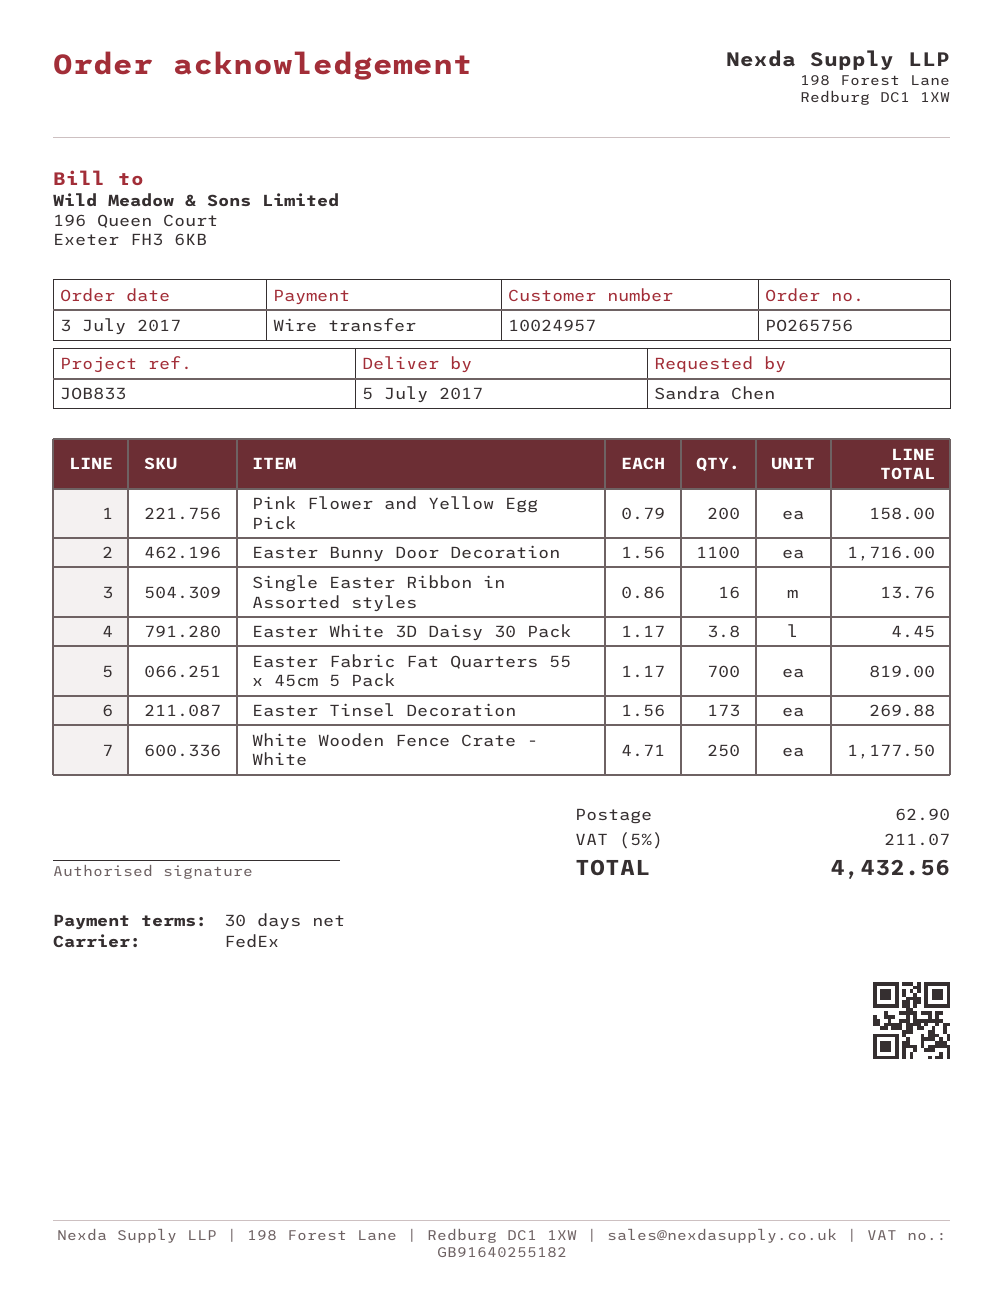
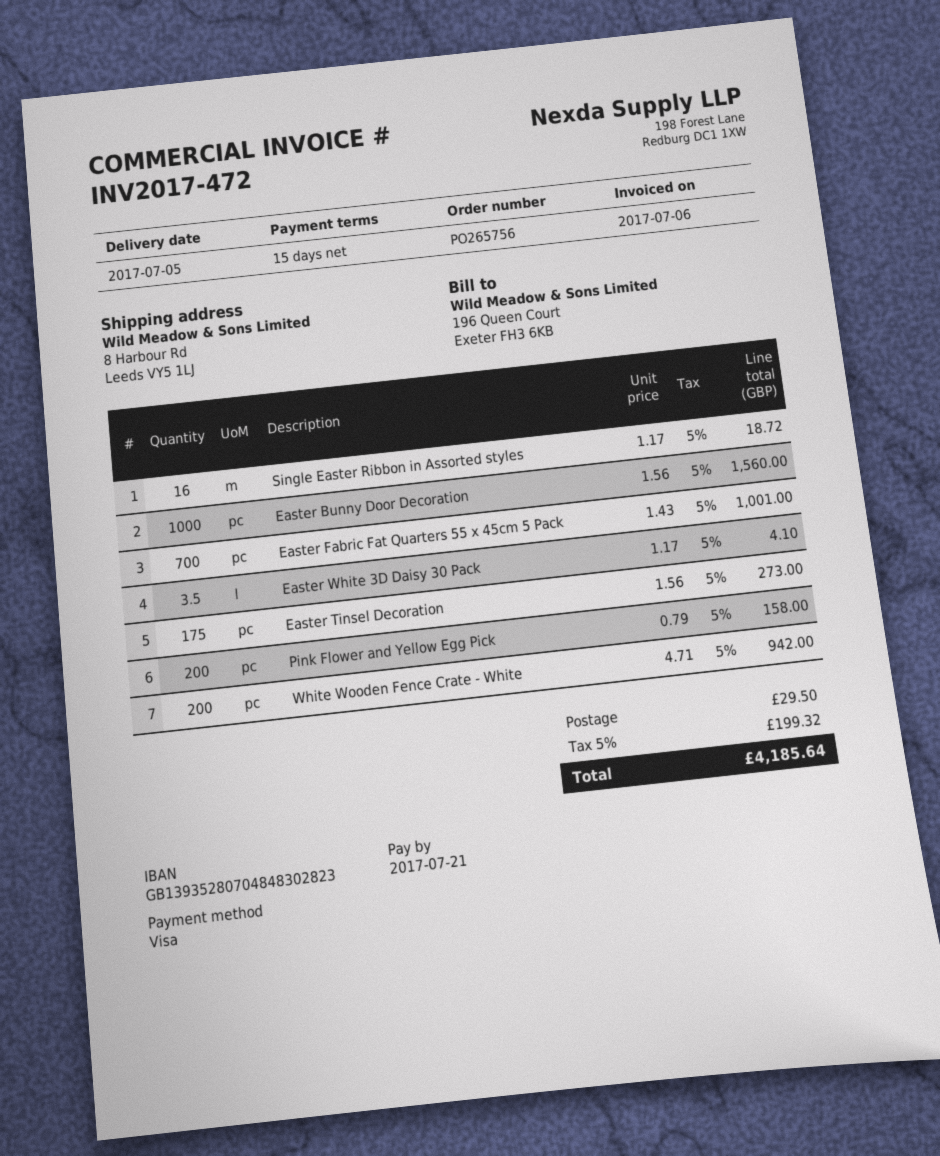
payment terms: 30 days -> 15 days
payment method: bank transfer -> Visa
Easter Bunny Door Decoration: 1100 x 1.56 = 1716.00 -> 1000 x 1.56 = 1560.00
Single Easter Ribbon in Assorted styles: 16 x 0.86 = 13.76 -> 16 x 1.17 = 18.72
Easter White 3D Daisy 30 Pack: 3.8 x 1.17 = 4.45 -> 3.5 x 1.17 = 4.10
Easter Fabric Fat Quarters 55 x 45cm 5 Pack: 700 x 1.17 = 819.00 -> 700 x 1.43 = 1001.00
Easter Tinsel Decoration: 173 x 1.56 = 269.88 -> 175 x 1.56 = 273.00
White Wooden Fence Crate - White: 250 x 4.71 = 1177.50 -> 200 x 4.71 = 942.00
shipping: 62.90 -> 29.50
tax: 5% = 211.07 -> 5% = 199.32
total: 4432.56 -> 4185.64

